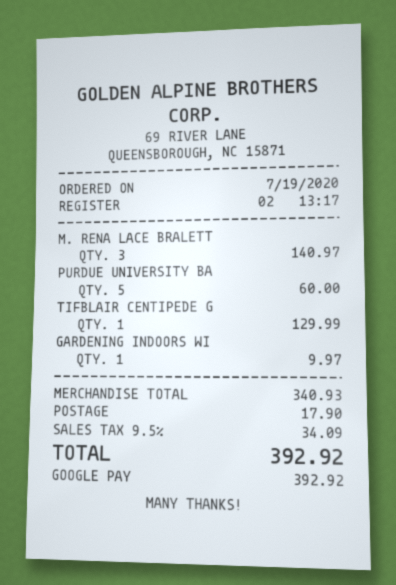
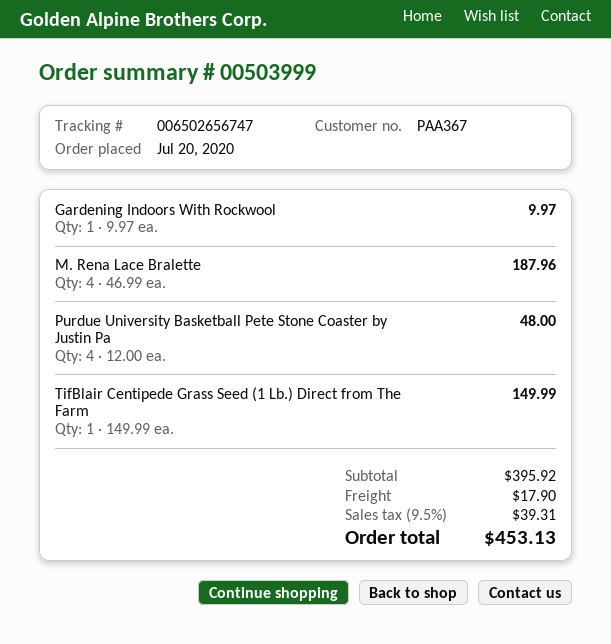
order date: 2020-07-19 -> 2020-07-20
M. RENA LACE BRALETT: 3 for 140.97 -> 4 for 187.96
PURDUE UNIVERSITY BA: 5 for 60.00 -> 4 for 48.00
TIFBLAIR CENTIPEDE G: 1 for 129.99 -> 1 for 149.99
subtotal: 340.93 -> 395.92
tax: 9.5% = 34.09 -> 9.5% = 39.31
total: 392.92 -> 453.13

